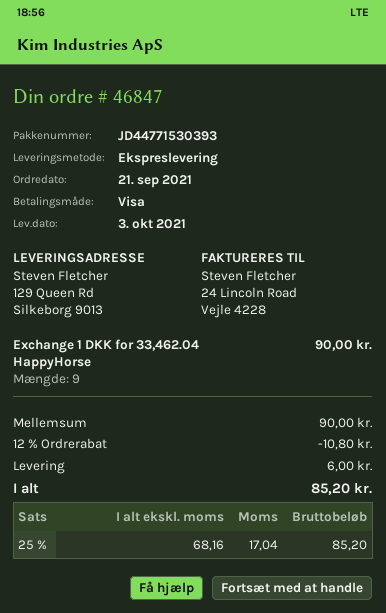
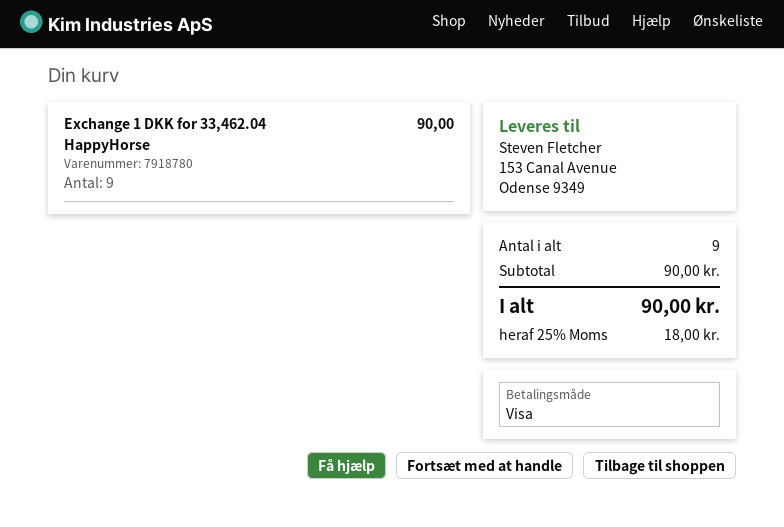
ship to: 129 Queen Rd, Silkeborg 9013 -> 153 Canal Avenue, Odense 9349
discount: 12% = 10.80 -> none
shipping: 6.00 -> none
tax: 25% = 17.04 -> 25% = 18.00
total: 85.20 -> 90.00

